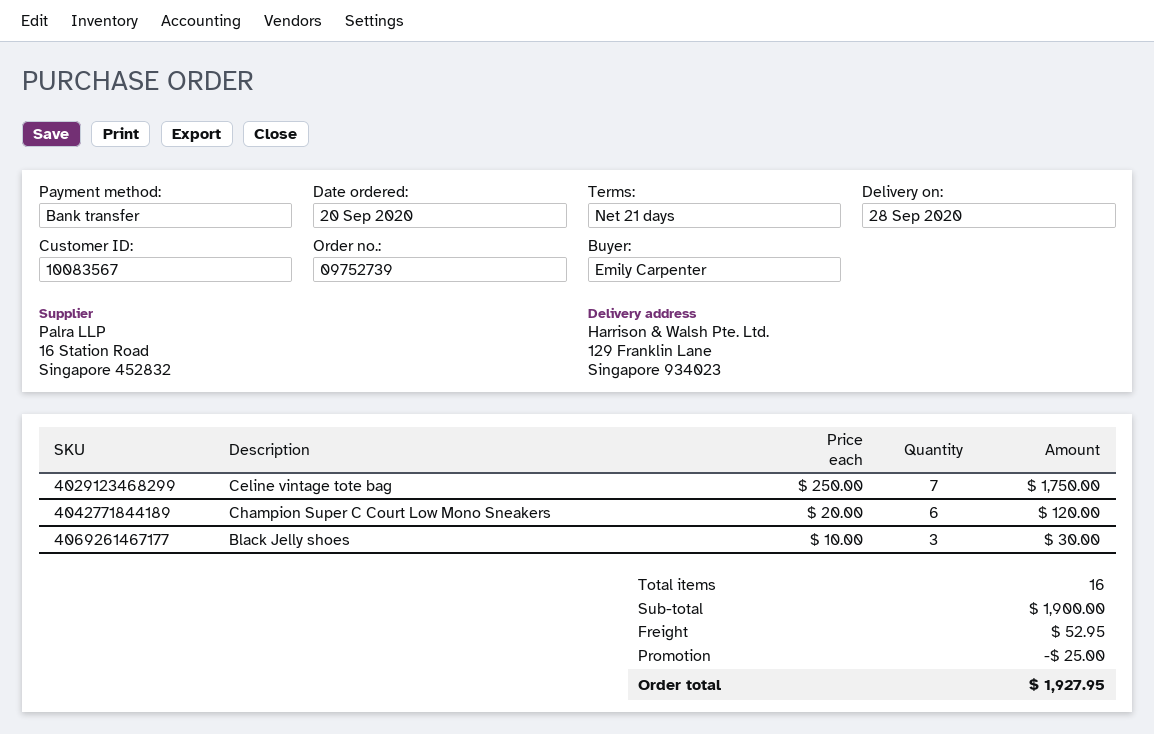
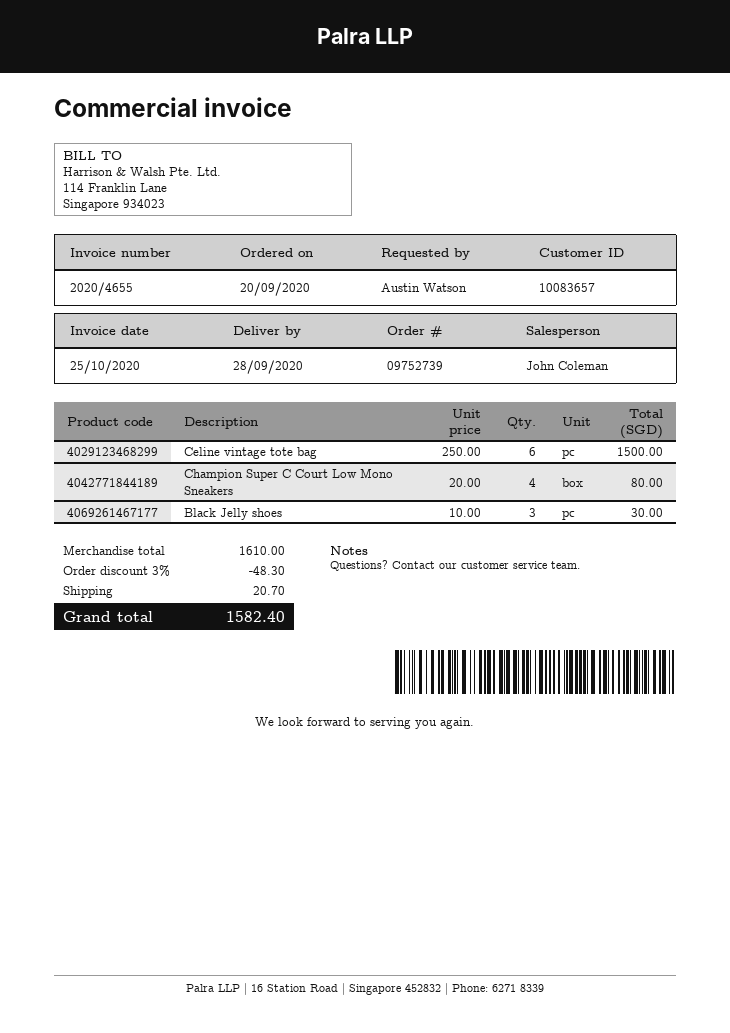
customer number: 10083567 -> 10083657
ordered by: Emily Carpenter -> Austin Watson
Celine vintage tote bag: 7 x 250.00 = 1750.00 -> 6 x 250.00 = 1500.00
Champion Super C Court Low Mono Sneakers: 6 x 20.00 = 120.00 -> 4 x 20.00 = 80.00
subtotal: 1900.00 -> 1610.00
discount: 25.00 -> 48.30
shipping: 52.95 -> 20.70
total: 1927.95 -> 1582.40

